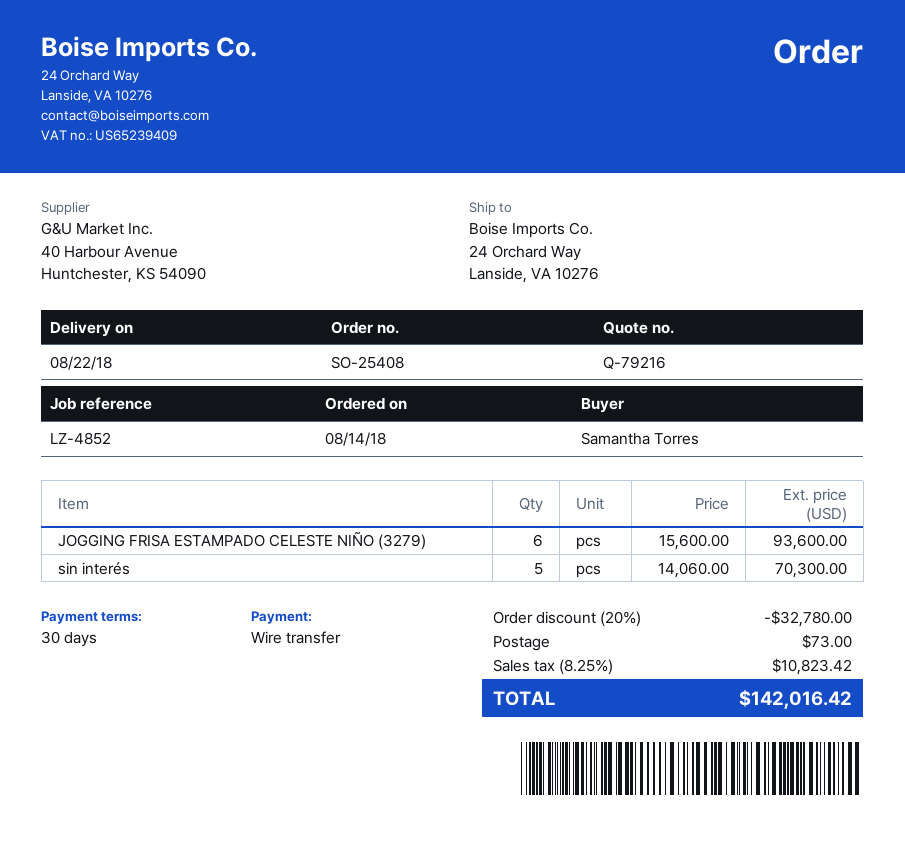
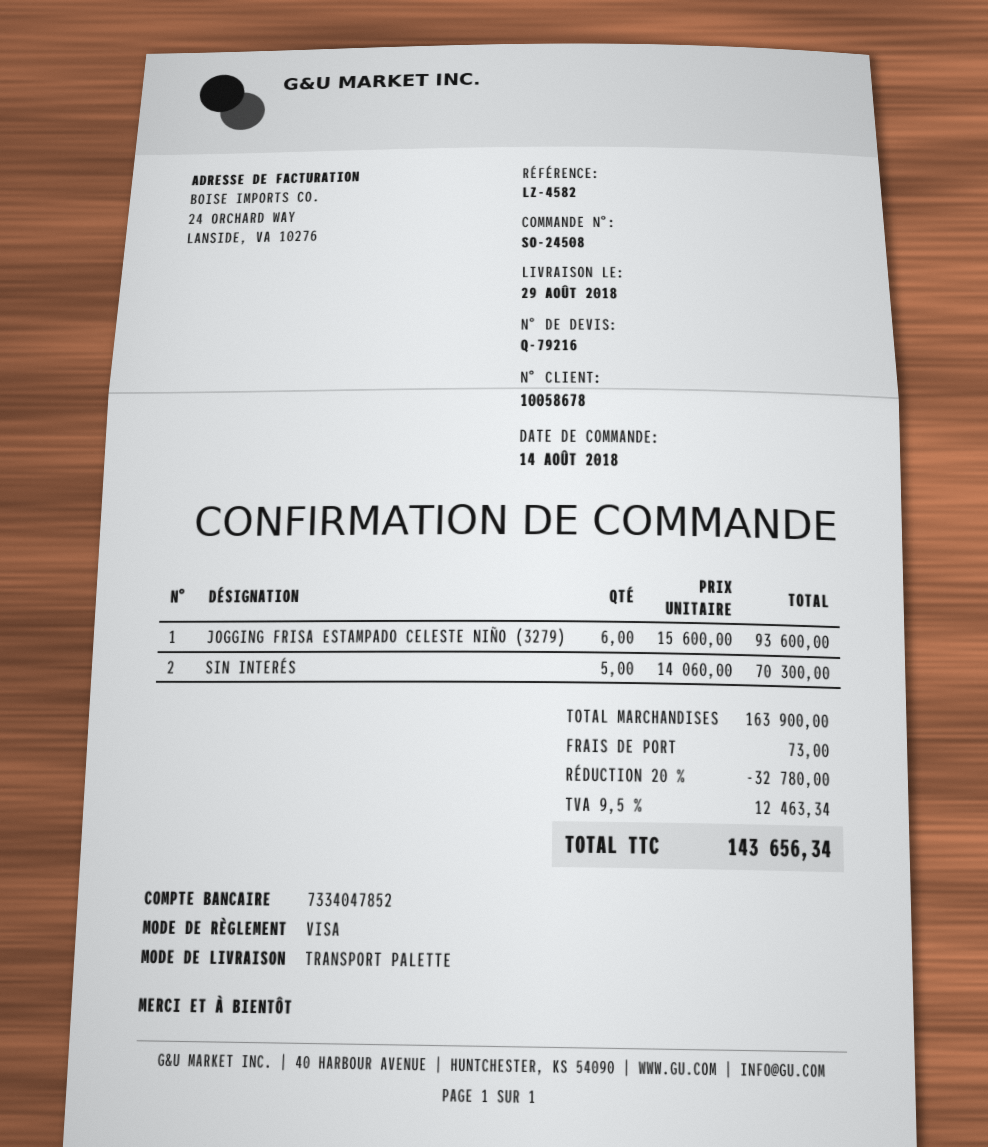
order number: SO-25408 -> SO-24508
delivery date: 2018-08-22 -> 2018-08-29
reference: LZ-4852 -> LZ-4582
payment method: bank transfer -> Visa
tax: 8.25% = 10823.42 -> 9.5% = 12463.34
total: 142016.42 -> 143656.34

